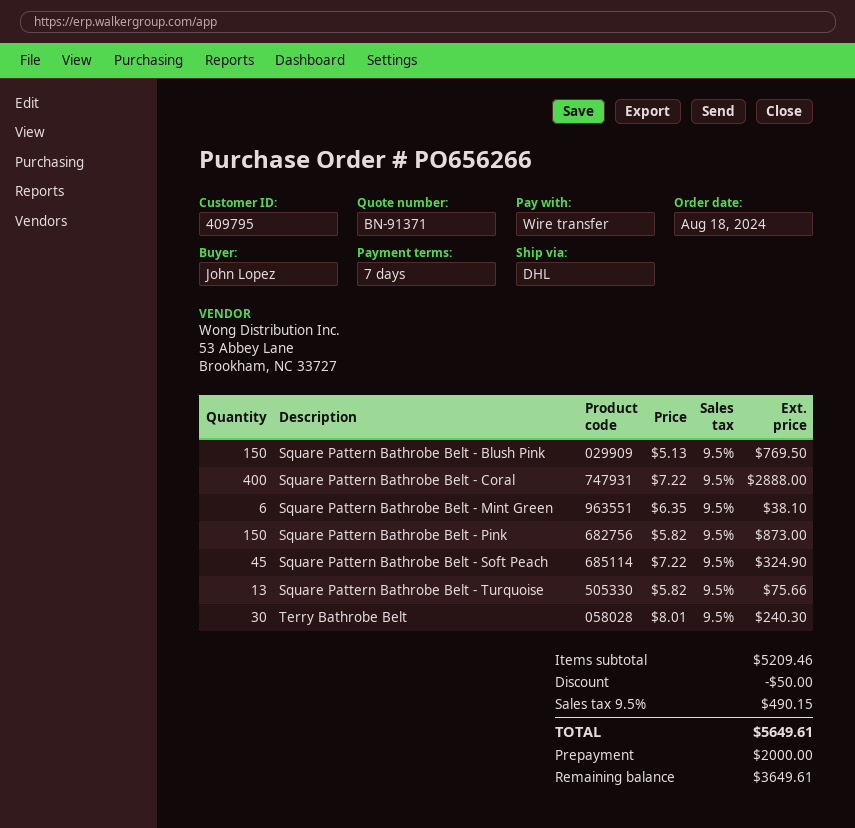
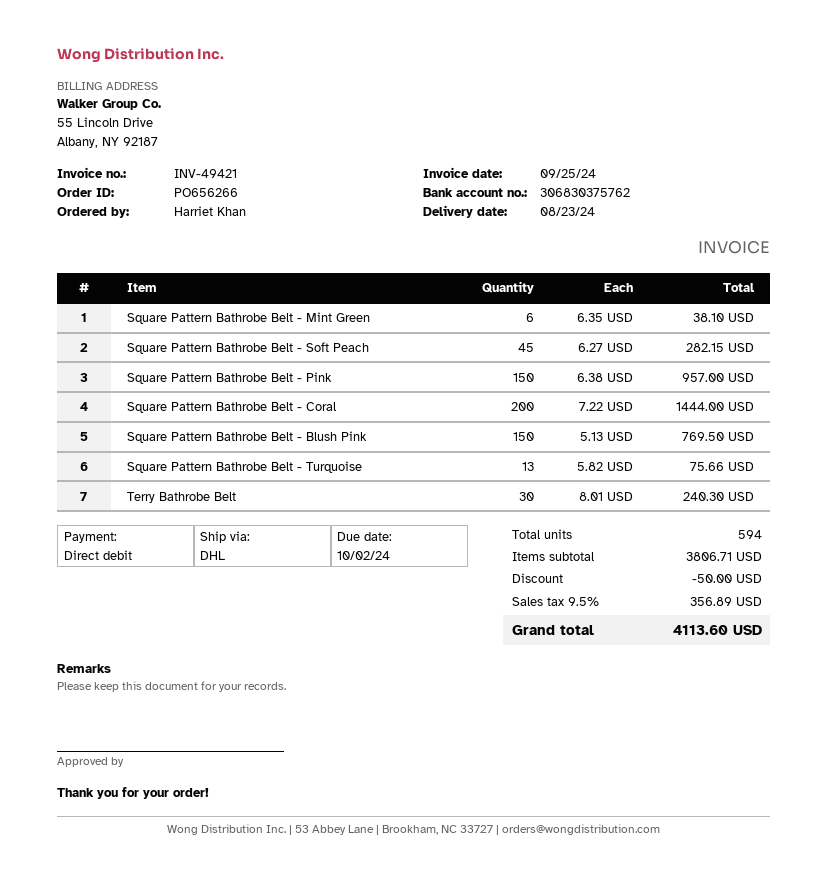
ordered by: John Lopez -> Harriet Khan
payment method: bank transfer -> direct debit
Square Pattern Bathrobe Belt - Coral: 400 x 7.22 = 2888.00 -> 200 x 7.22 = 1444.00
Square Pattern Bathrobe Belt - Pink: 150 x 5.82 = 873.00 -> 150 x 6.38 = 957.00
Square Pattern Bathrobe Belt - Soft Peach: 45 x 7.22 = 324.90 -> 45 x 6.27 = 282.15
subtotal: 5209.46 -> 3806.71
tax: 9.5% = 490.15 -> 9.5% = 356.89
total: 5649.61 -> 4113.60

